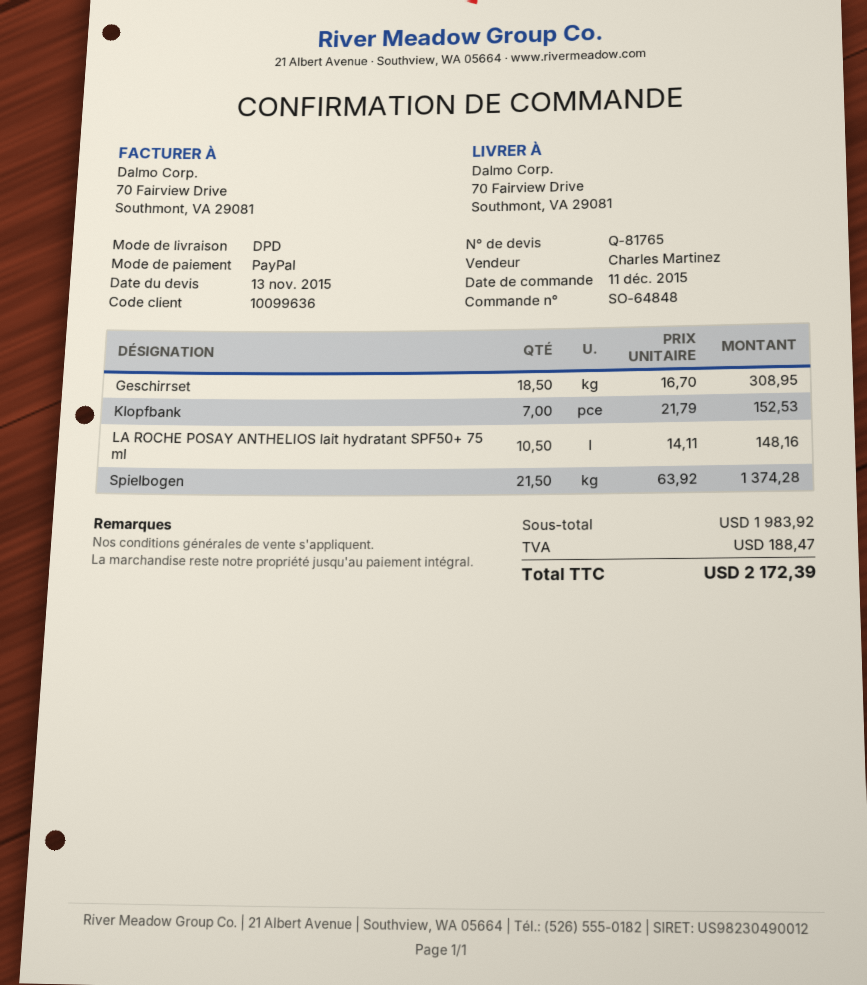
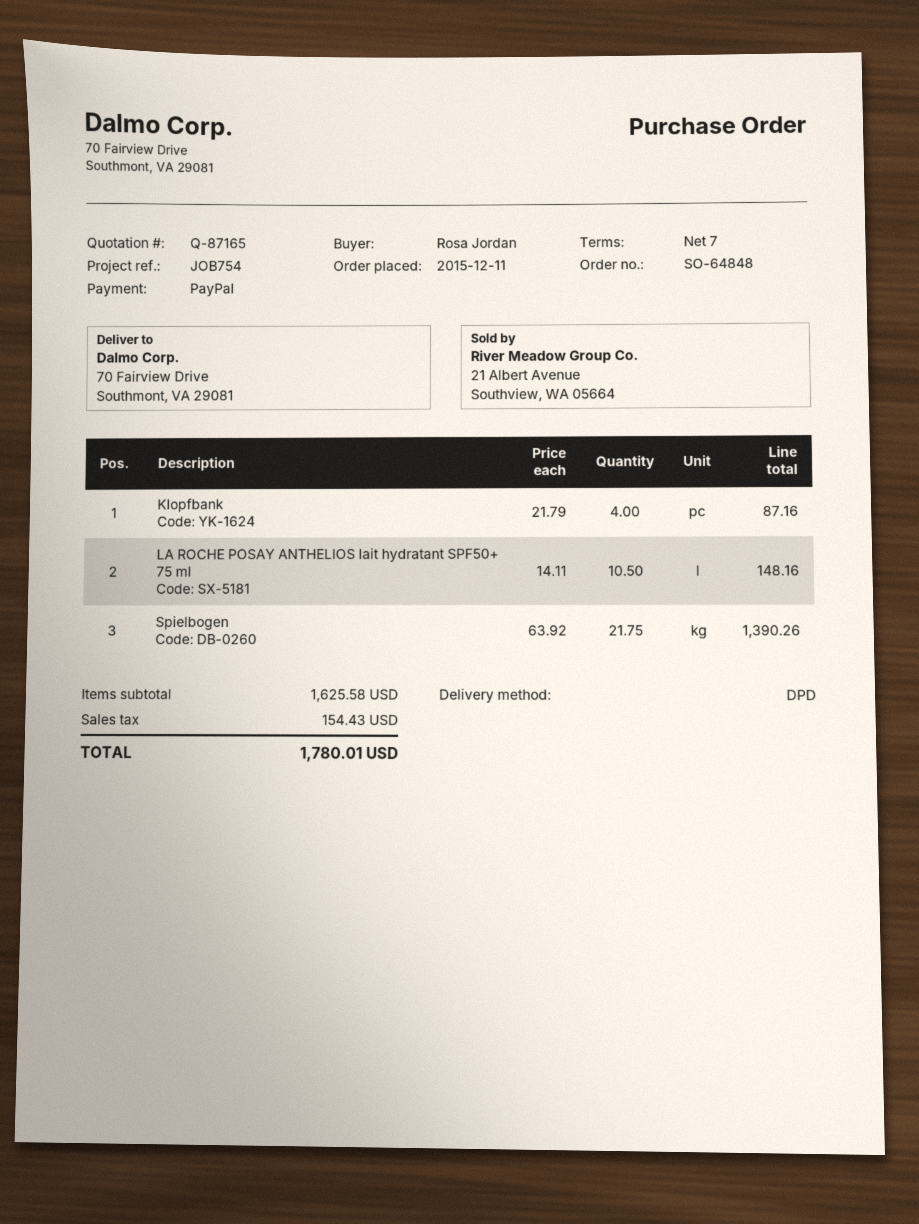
quote number: Q-81765 -> Q-87165
Geschirrset: 18.5 x 16.70 = 308.95 -> none
Klopfbank: 7 x 21.79 = 152.53 -> 4 x 21.79 = 87.16
Spielbogen: 21.5 x 63.92 = 1374.28 -> 21.75 x 63.92 = 1390.26
subtotal: 1983.92 -> 1625.58
tax: 188.47 -> 154.43
total: 2172.39 -> 1780.01

